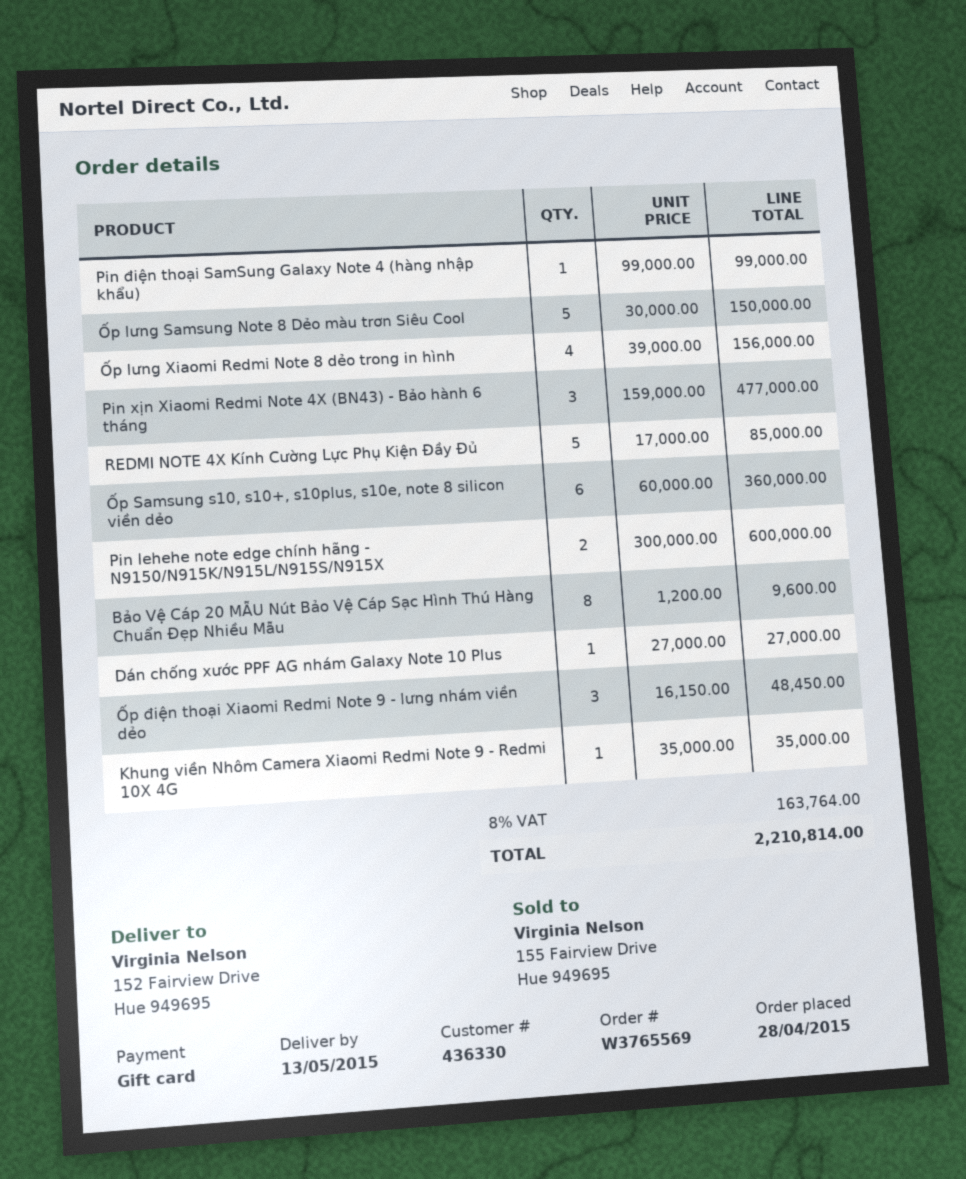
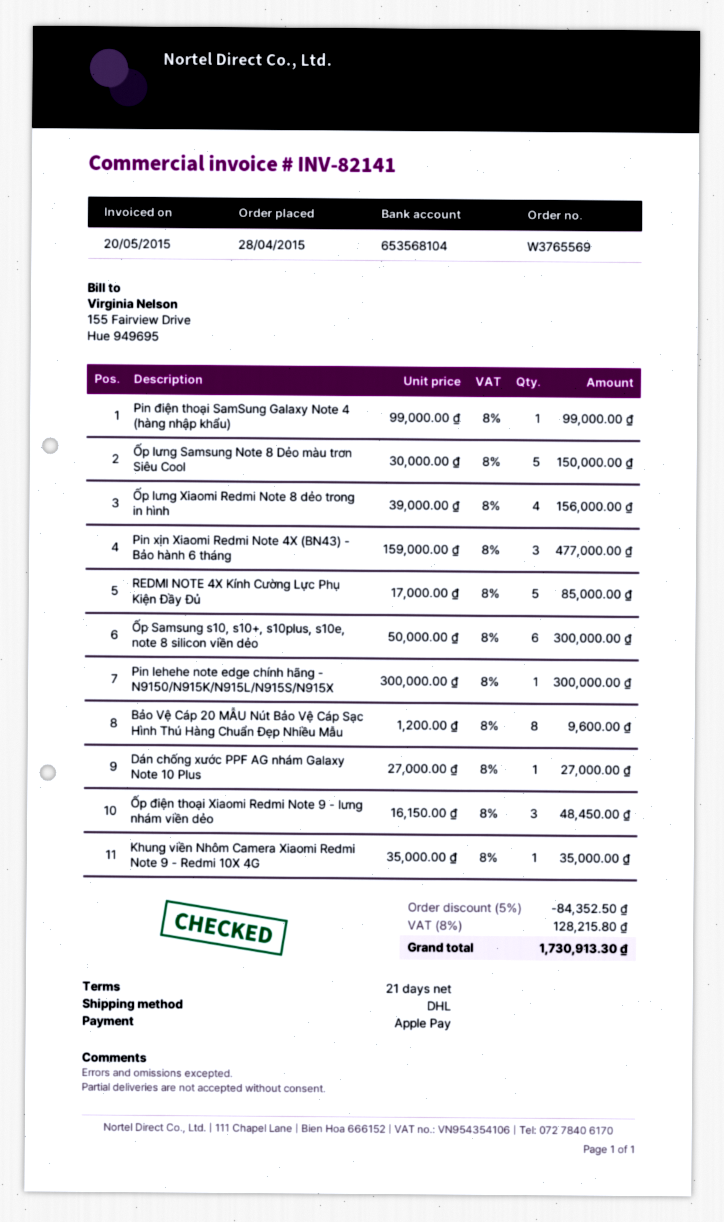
payment method: gift card -> Apple Pay
Ốp Samsung s10, s10+, s10plus, s10e, note 8 silicon viền dẻo: 6 x 60000.00 = 360000.00 -> 6 x 50000.00 = 300000.00
Pin lehehe note edge chính hãng - N9150/N915K/N915L/N915S/N915X: 2 x 300000.00 = 600000.00 -> 1 x 300000.00 = 300000.00
discount: none -> 5% = 84352.50
tax: 8% = 163764.00 -> 8% = 128215.80
total: 2210814.00 -> 1730913.30

